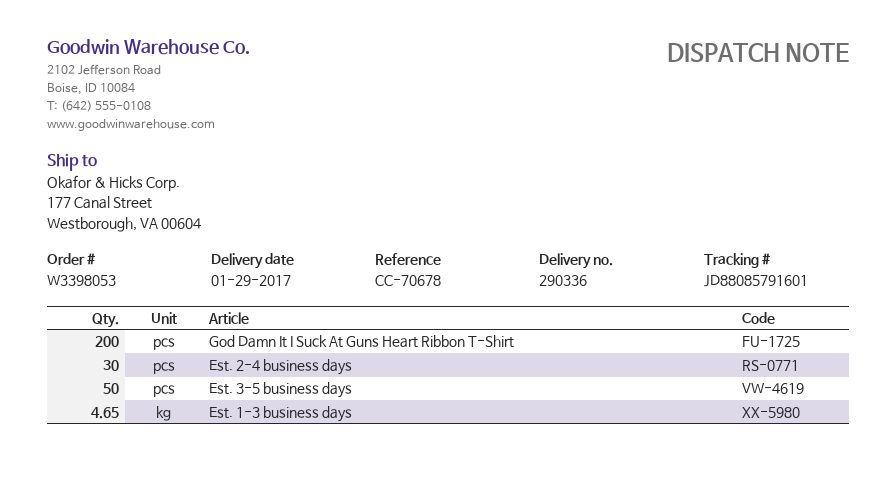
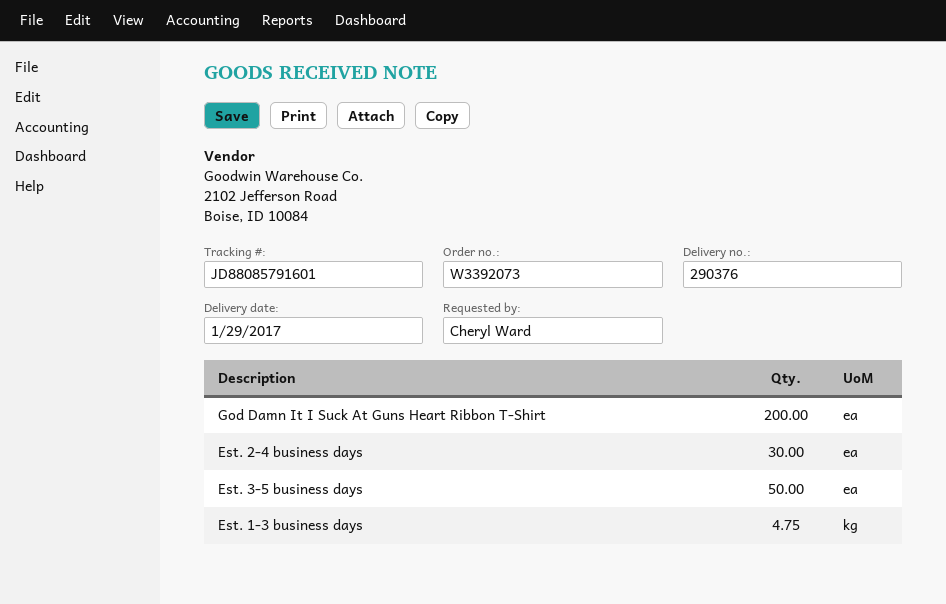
order number: W3398053 -> W3392073
delivery note number: 290336 -> 290376
Est. 1-3 business days: 4.65 -> 4.75

